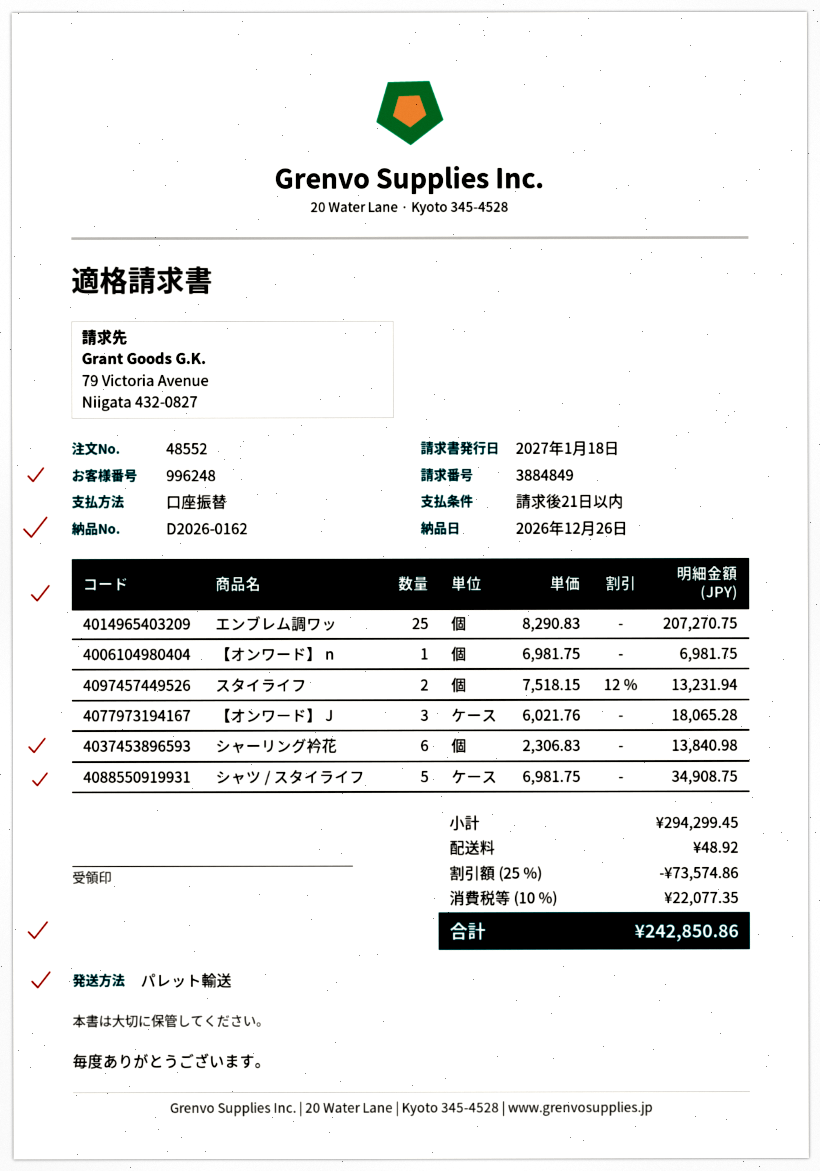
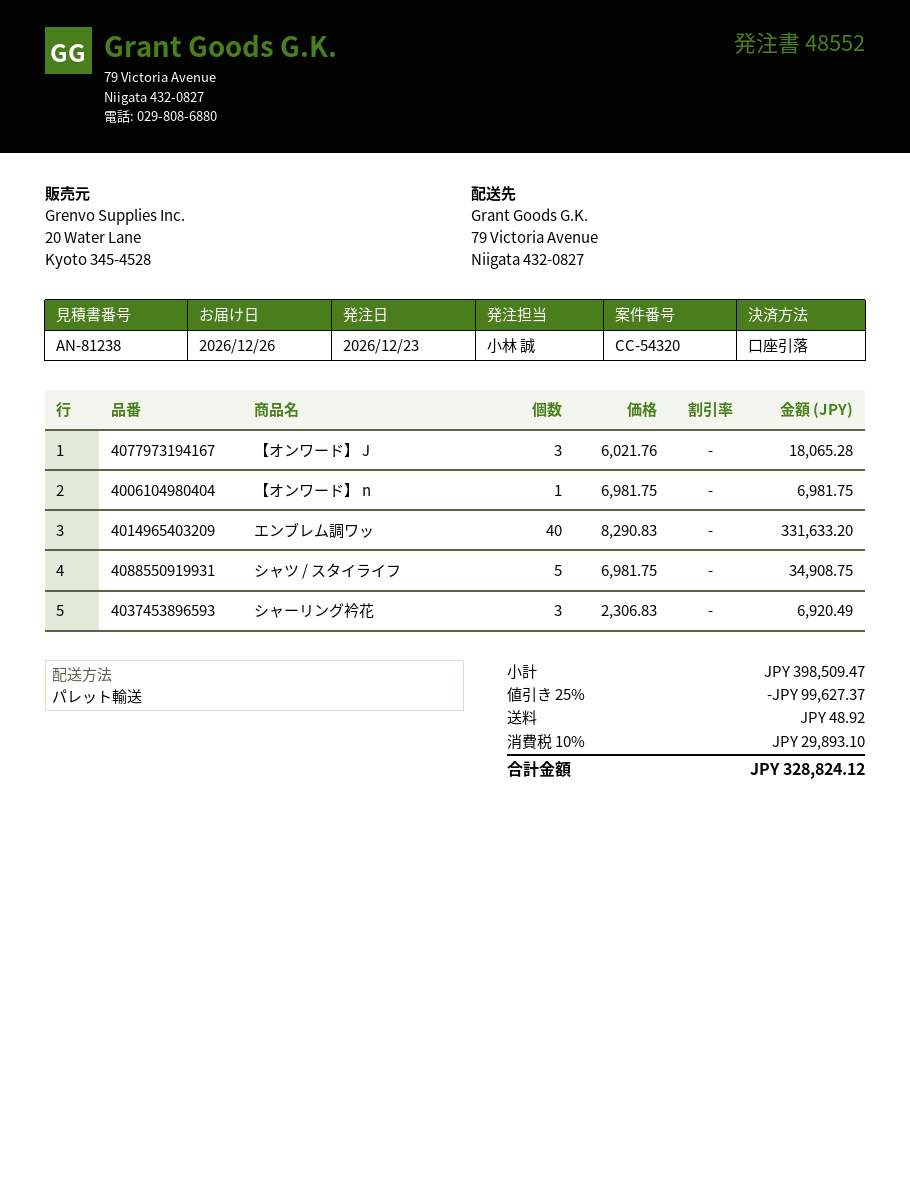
エンブレム調ワッ: 25 x 8290.83 = 207270.75 -> 40 x 8290.83 = 331633.20
スタイライフ: 2 x 7518.15 - 12% = 13231.94 -> none
シャーリング衿花: 6 x 2306.83 = 13840.98 -> 3 x 2306.83 = 6920.49
subtotal: 294299.45 -> 398509.47
discount: 25% = 73574.86 -> 25% = 99627.37
tax: 10% = 22077.35 -> 10% = 29893.10
total: 242850.86 -> 328824.12

